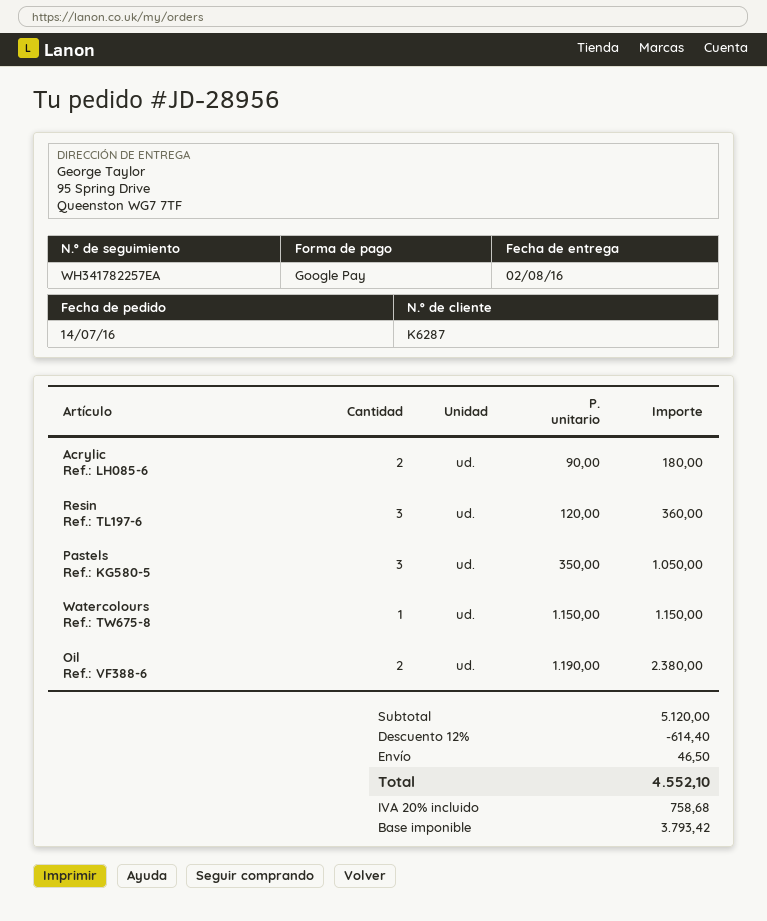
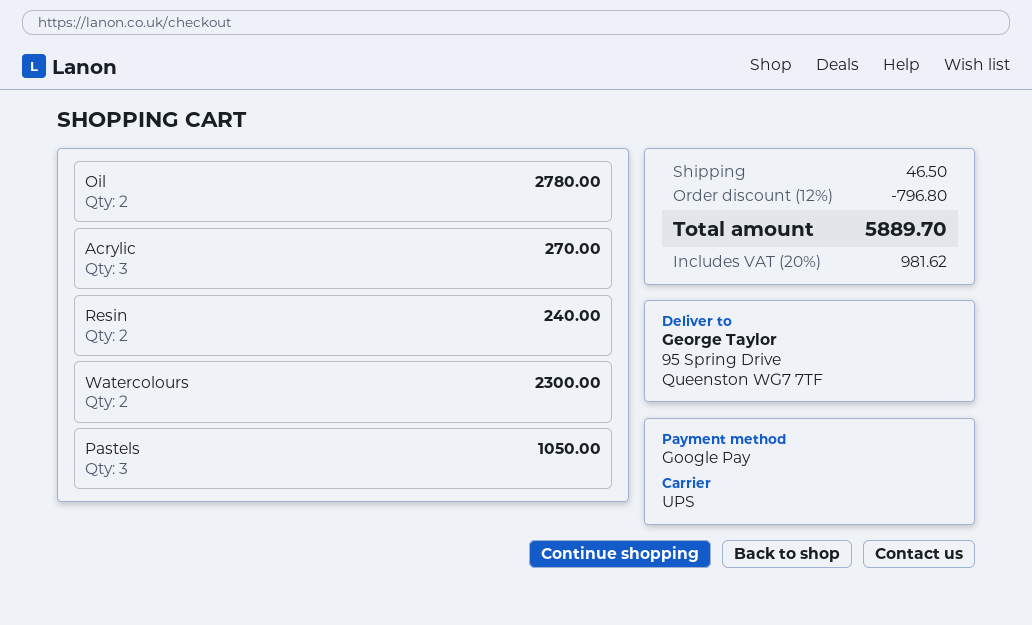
Acrylic: 2 for 180.00 -> 3 for 270.00
Resin: 3 for 360.00 -> 2 for 240.00
Watercolours: 1 for 1150.00 -> 2 for 2300.00
Oil: 2 for 2380.00 -> 2 for 2780.00
discount: 12% = 614.40 -> 12% = 796.80
tax: 20% = 758.68 -> 20% = 981.62
total: 4552.10 -> 5889.70

